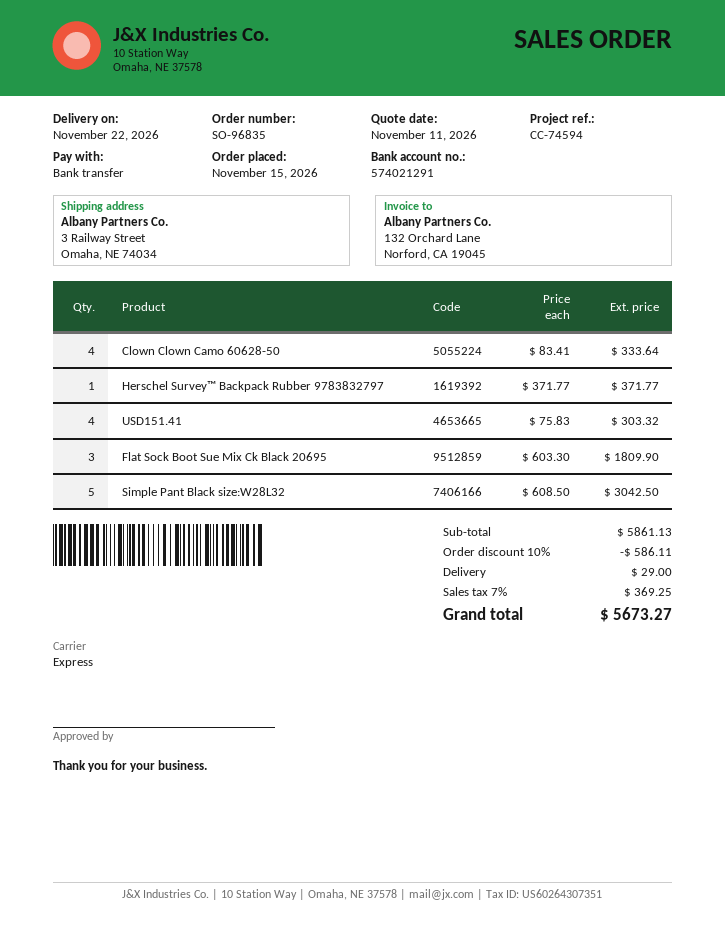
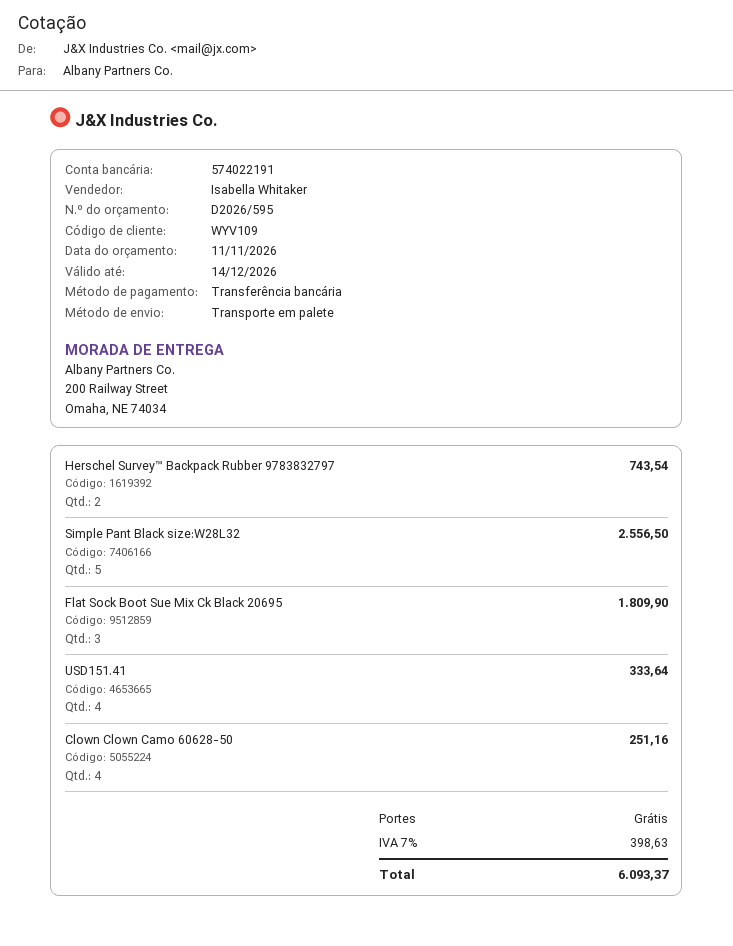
bank account: 574021291 -> 574022191
shipping method: express -> pallet freight
ship to: 3 Railway Street, Omaha, NE 74034 -> 200 Railway Street, Omaha, NE 74034
Clown Clown Camo 60628-50: 4 for 333.64 -> 4 for 251.16
Herschel Survey™ Backpack Rubber 9783832797: 1 for 371.77 -> 2 for 743.54
USD151.41: 4 for 303.32 -> 4 for 333.64
Simple Pant Black size:W28L32: 5 for 3042.50 -> 5 for 2556.50
discount: 10% = 586.11 -> none
shipping: 29.00 -> 0.00
tax: 7% = 369.25 -> 7% = 398.63
total: 5673.27 -> 6093.37

